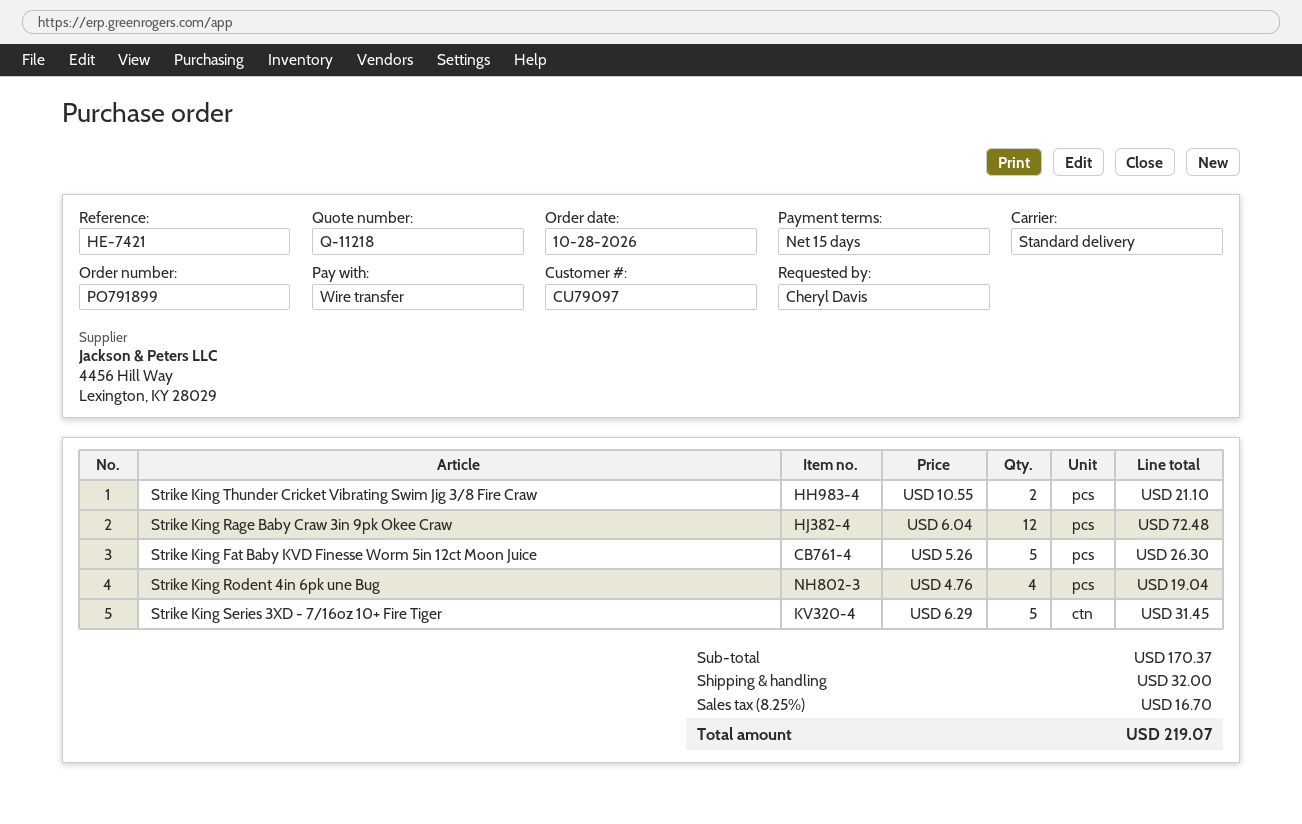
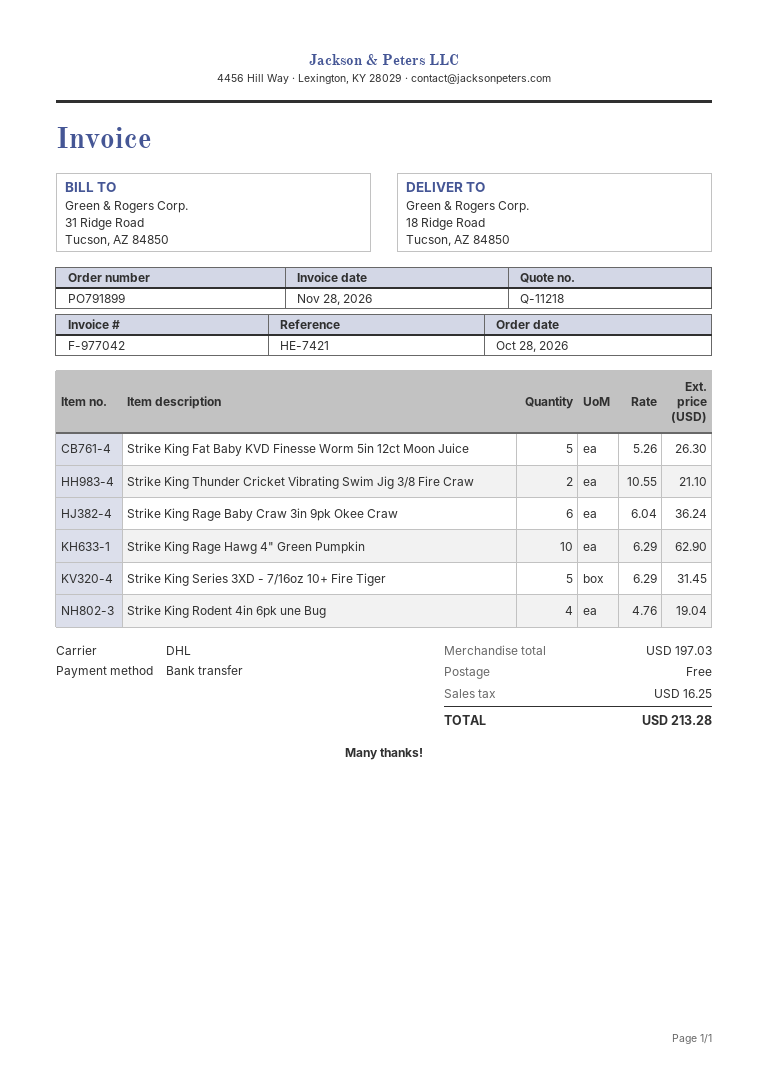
shipping method: standard -> DHL
Strike King Rage Baby Craw 3in 9pk Okee Craw: 12 x 6.04 = 72.48 -> 6 x 6.04 = 36.24
Strike King Rage Hawg 4" Green Pumpkin: none -> 10 x 6.29 = 62.90
subtotal: 170.37 -> 197.03
shipping: 32.00 -> 0.00
tax: 16.70 -> 16.25
total: 219.07 -> 213.28

